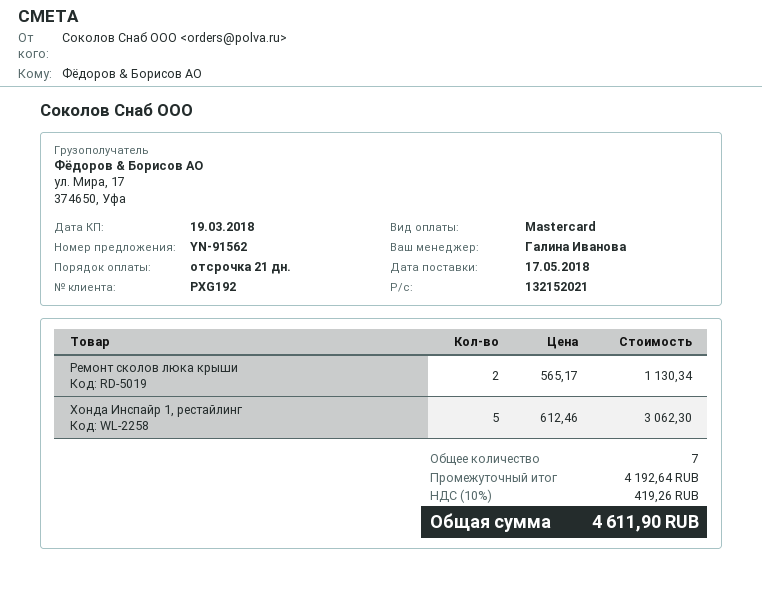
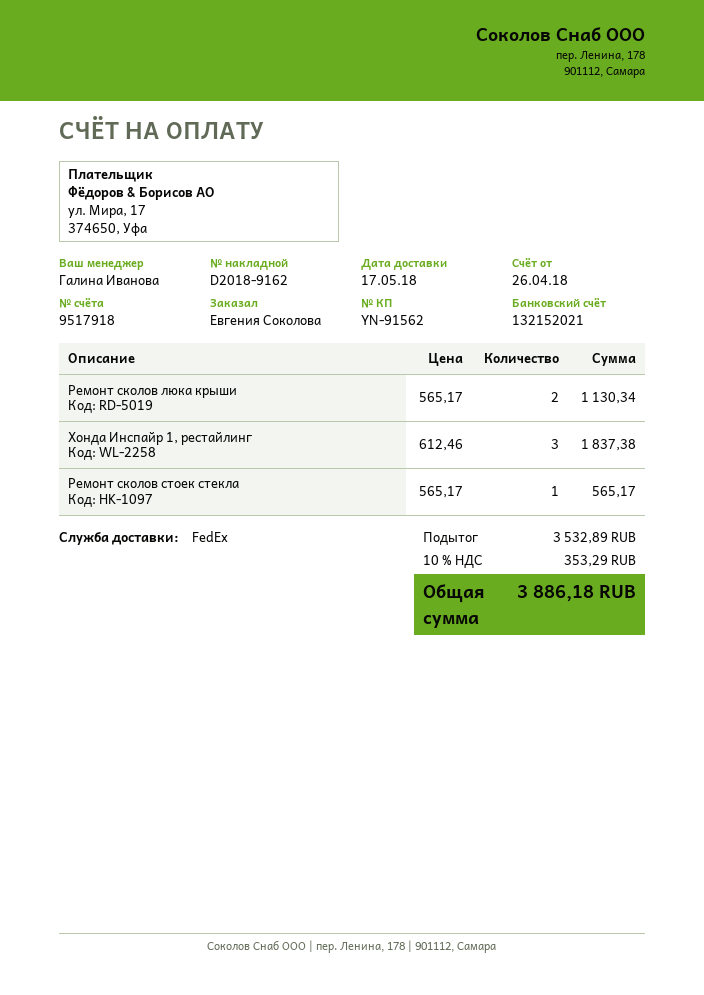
Хонда Инспайр 1, рестайлинг: 5 x 612.46 = 3062.30 -> 3 x 612.46 = 1837.38
Ремонт сколов стоек стекла: none -> 1 x 565.17 = 565.17
subtotal: 4192.64 -> 3532.89
tax: 10% = 419.26 -> 10% = 353.29
total: 4611.90 -> 3886.18

